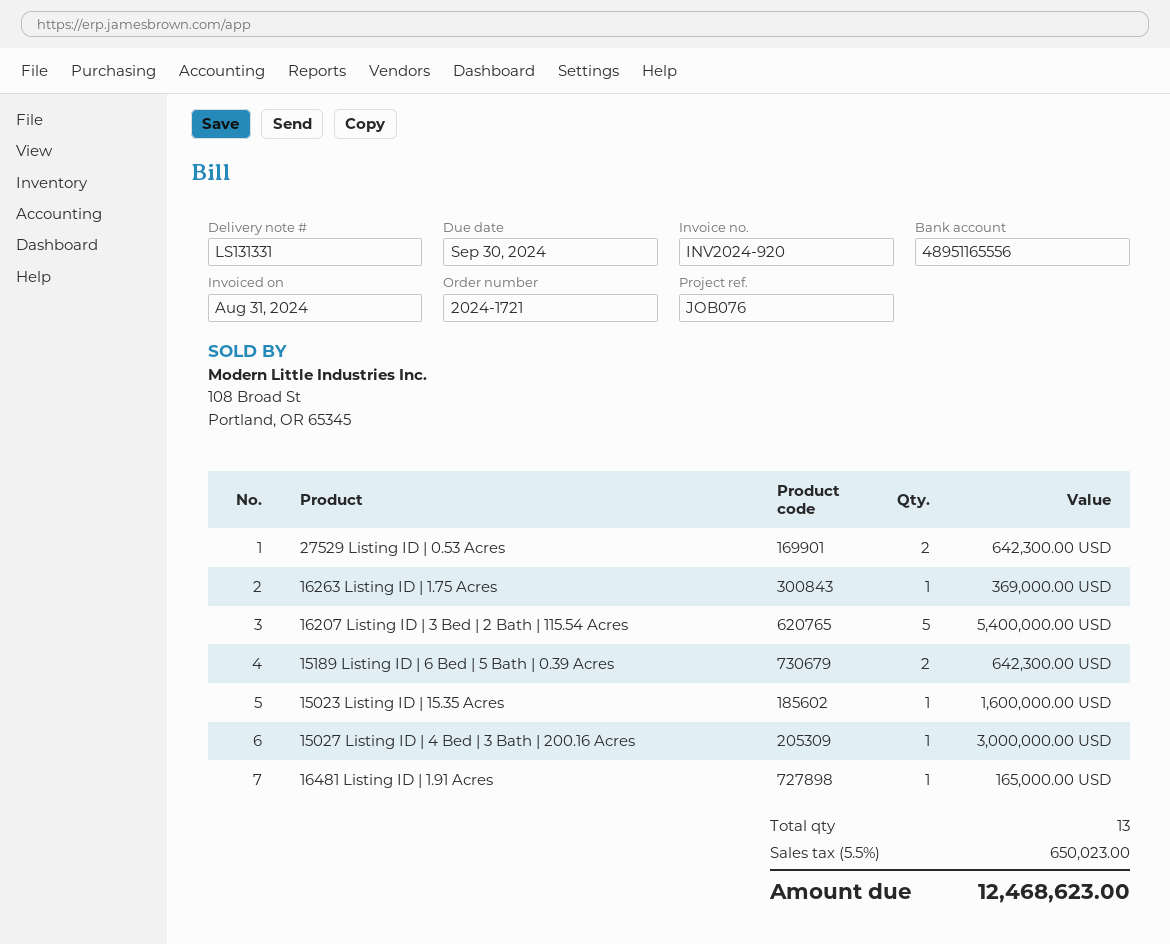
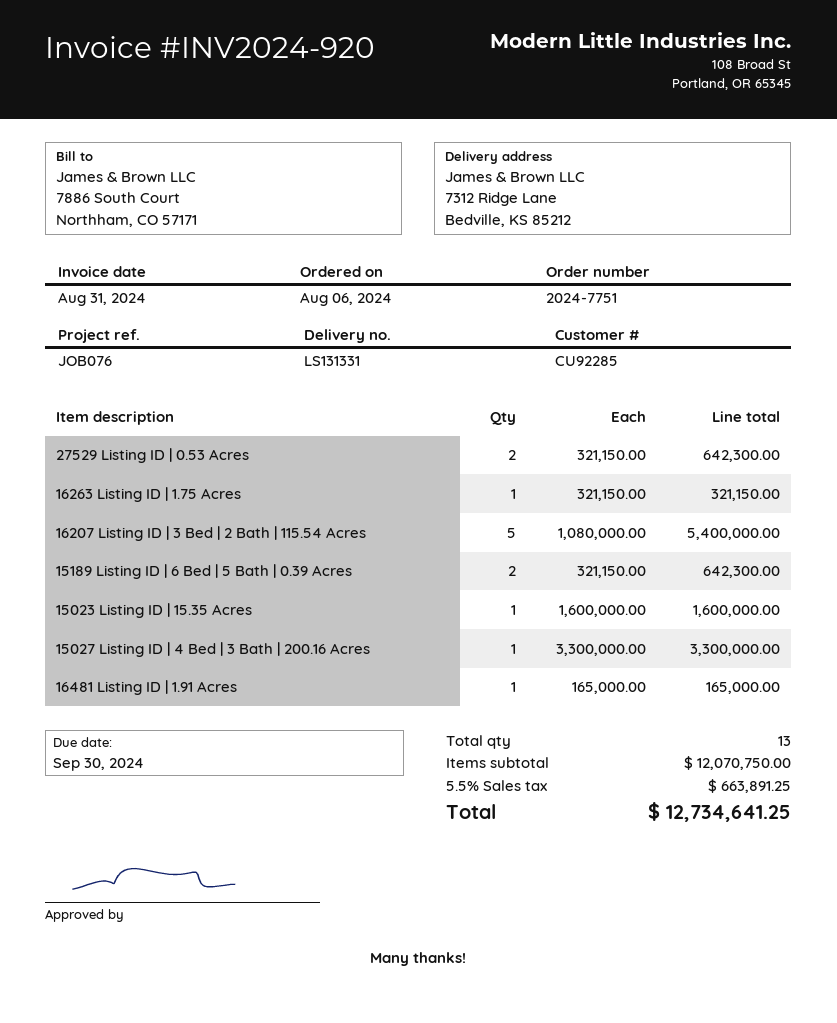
order number: 2024-1721 -> 2024-7751
16263 Listing ID | 1.75 Acres: 1 for 369000.00 -> 1 for 321150.00
15027 Listing ID | 4 Bed | 3 Bath | 200.16 Acres: 1 for 3000000.00 -> 1 for 3300000.00
tax: 5.5% = 650023.00 -> 5.5% = 663891.25
total: 12468623.00 -> 12734641.25

